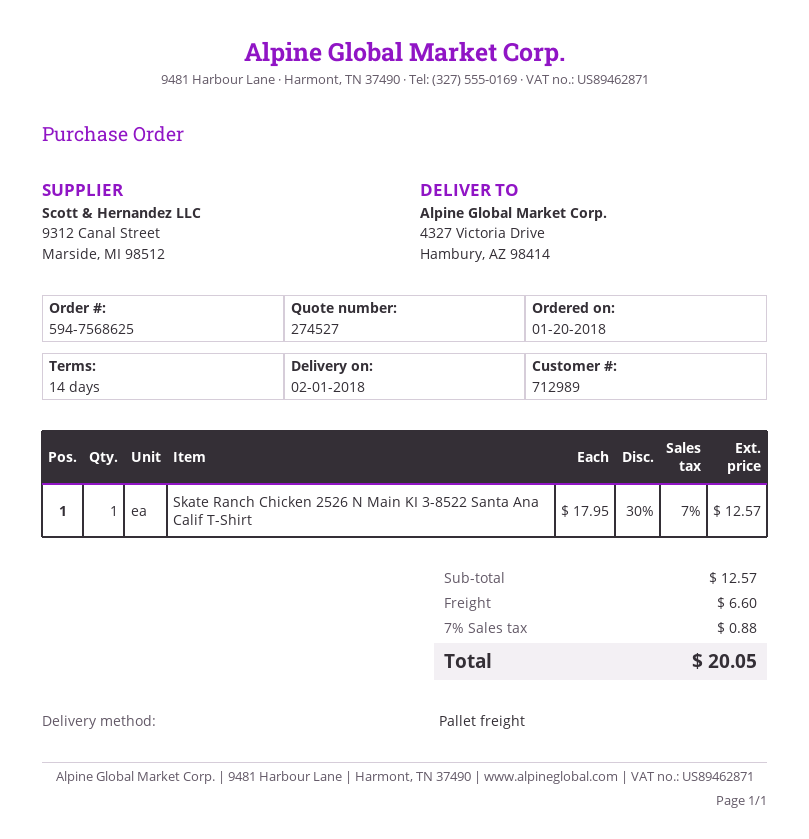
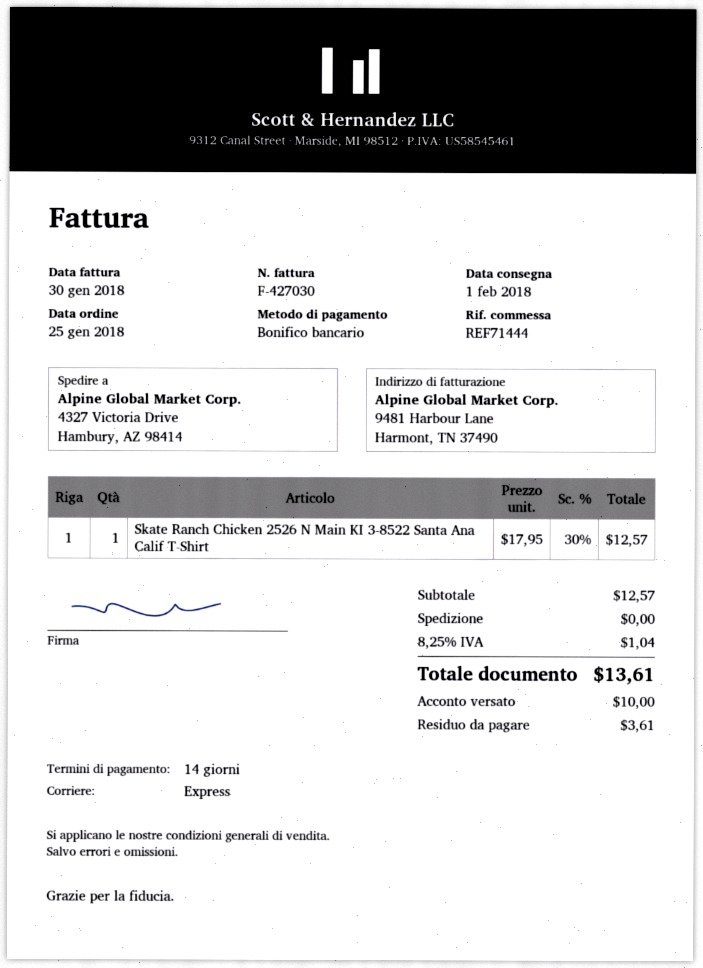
order date: 2018-01-20 -> 2018-01-25
shipping method: pallet freight -> express
shipping: 6.60 -> 0.00
tax: 7% = 0.88 -> 8.25% = 1.04
total: 20.05 -> 13.61

